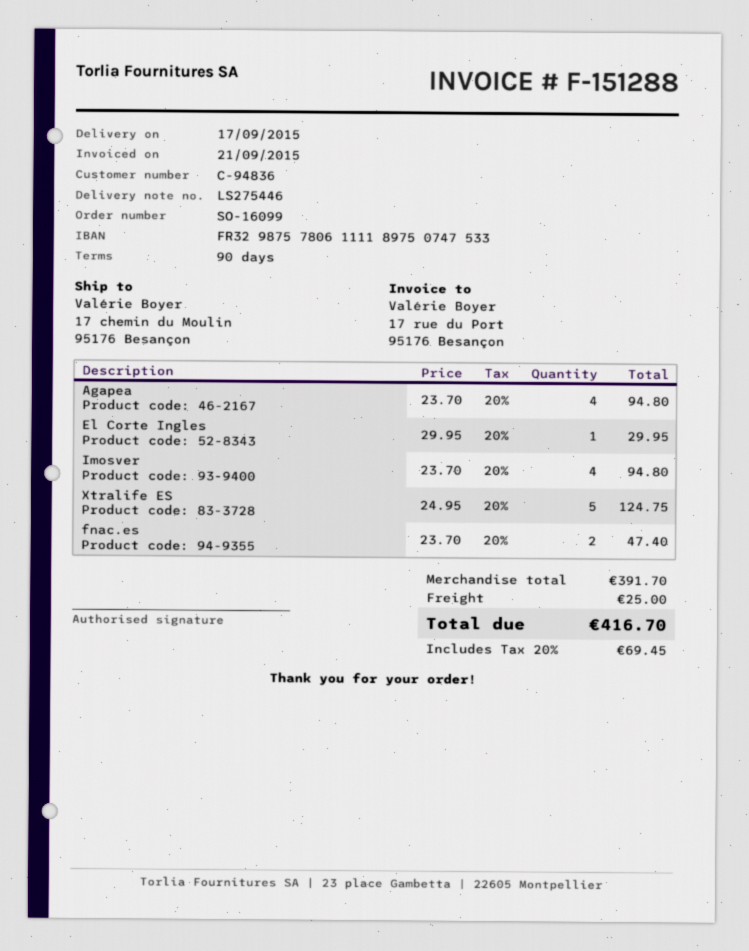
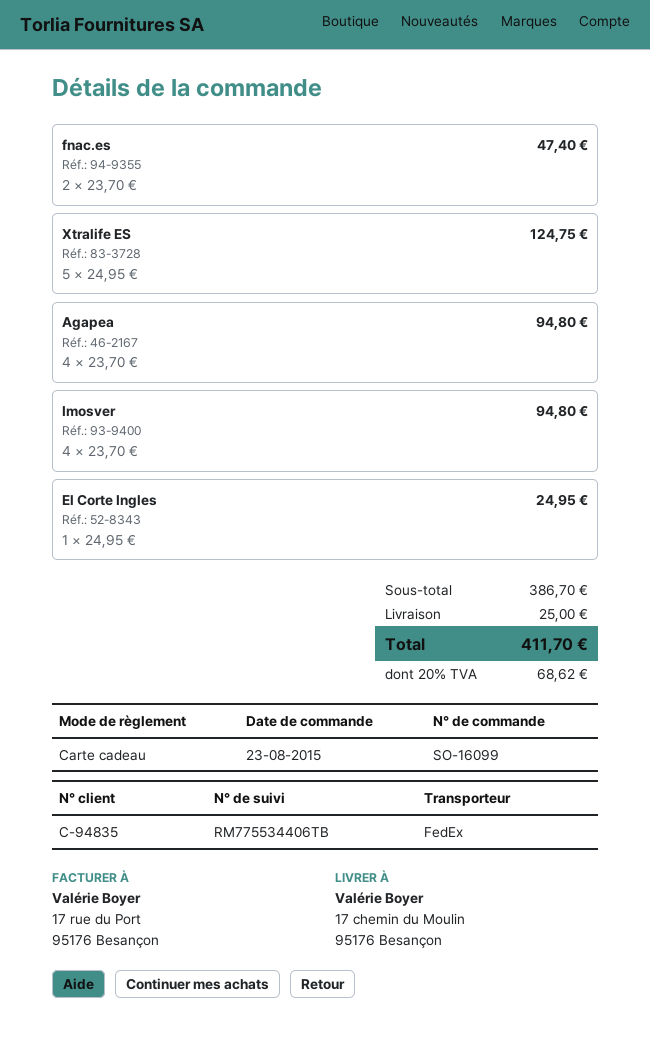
customer number: C-94836 -> C-94835
El Corte Ingles: 1 x 29.95 = 29.95 -> 1 x 24.95 = 24.95
subtotal: 391.70 -> 386.70
tax: 20% = 69.45 -> 20% = 68.62
total: 416.70 -> 411.70

